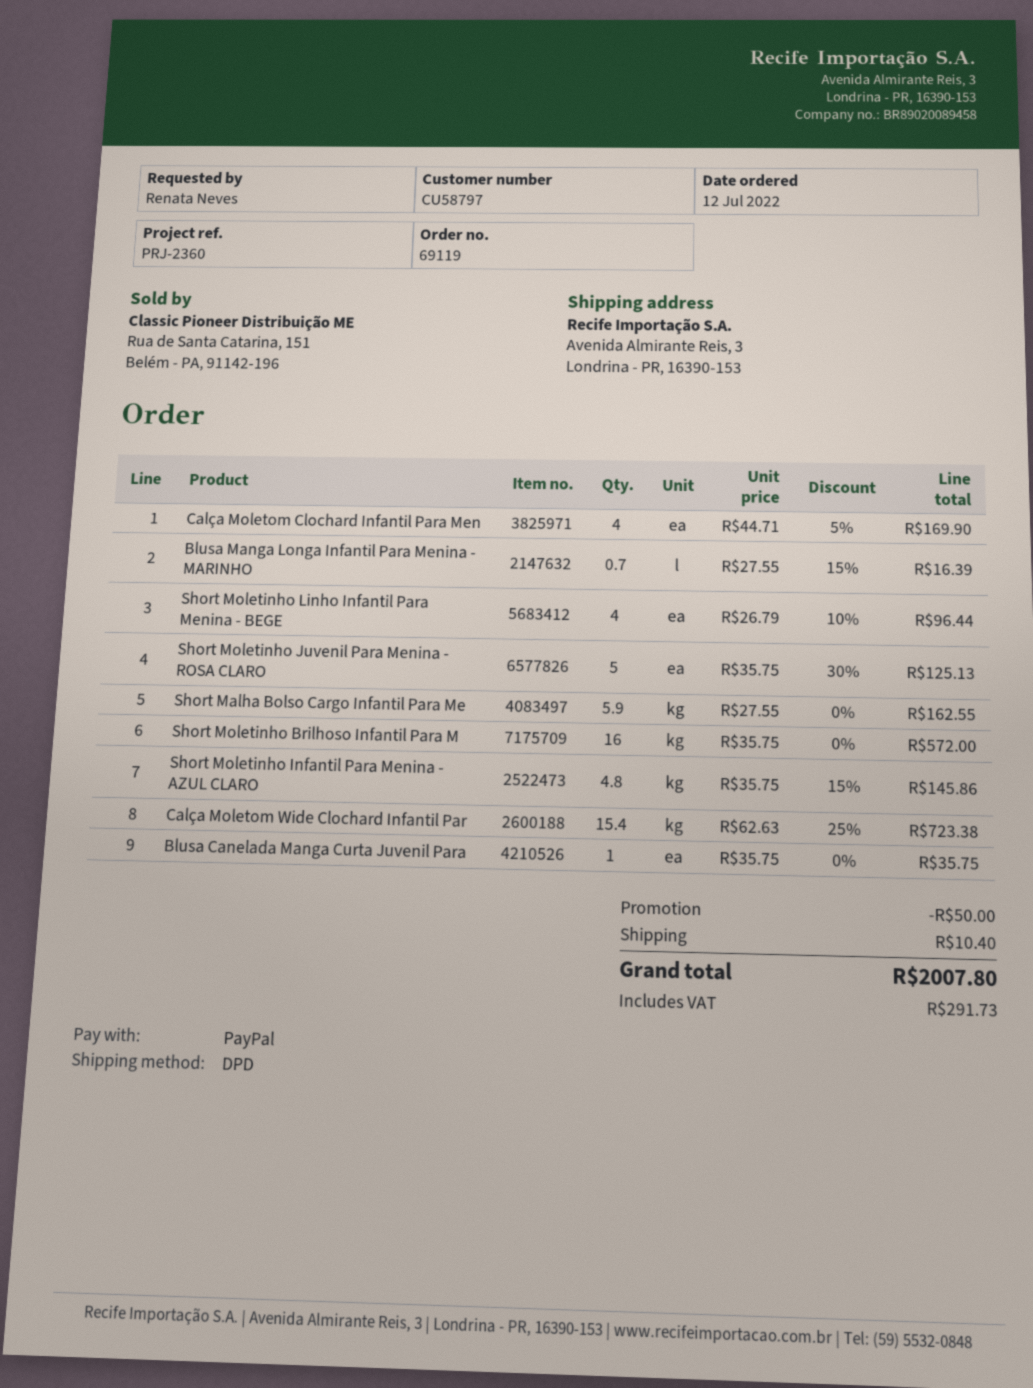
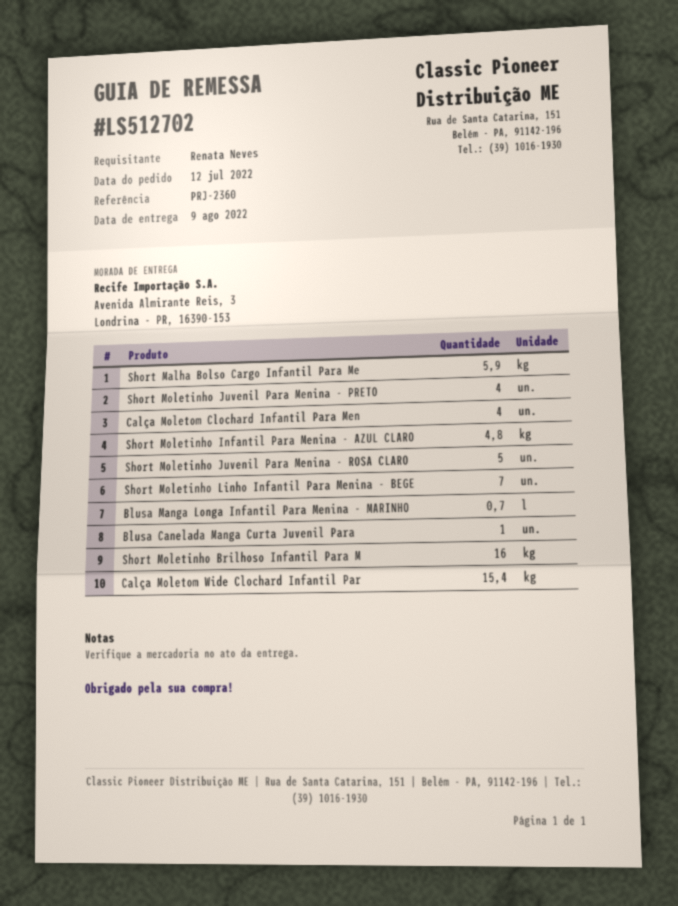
Short Moletinho Linho Infantil Para Menina - BEGE: 4 -> 7
Short Moletinho Juvenil Para Menina - PRETO: none -> 4

